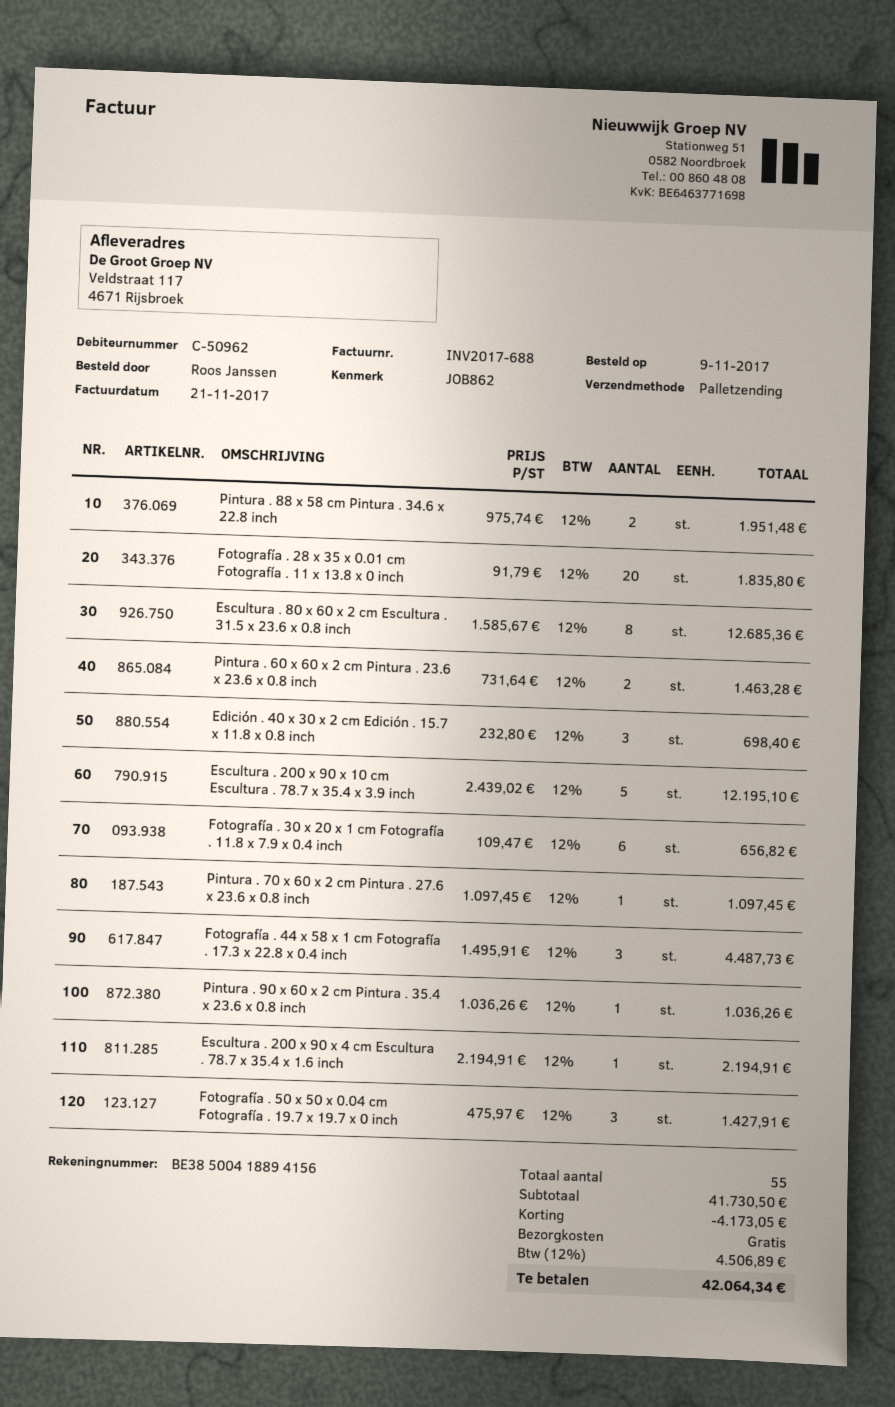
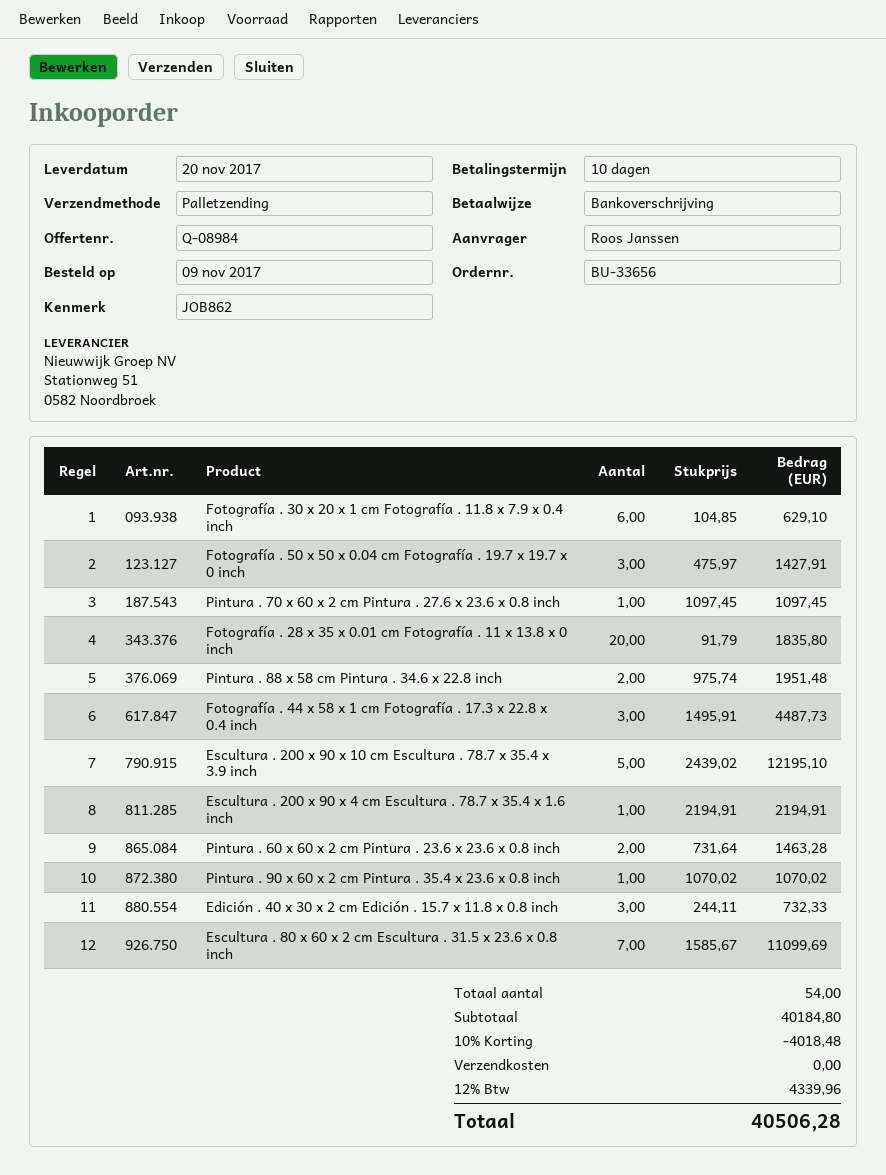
Escultura . 80 x 60 x 2 cm Escultura . 31.5 x 23.6 x 0.8 inch: 8 x 1585.67 = 12685.36 -> 7 x 1585.67 = 11099.69
Edición . 40 x 30 x 2 cm Edición . 15.7 x 11.8 x 0.8 inch: 3 x 232.80 = 698.40 -> 3 x 244.11 = 732.33
Fotografía . 30 x 20 x 1 cm Fotografía . 11.8 x 7.9 x 0.4 inch: 6 x 109.47 = 656.82 -> 6 x 104.85 = 629.10
Pintura . 90 x 60 x 2 cm Pintura . 35.4 x 23.6 x 0.8 inch: 1 x 1036.26 = 1036.26 -> 1 x 1070.02 = 1070.02
total quantity: 55 -> 54
subtotal: 41730.50 -> 40184.80
discount: 4173.05 -> 4018.48
tax: 12% = 4506.89 -> 12% = 4339.96
total: 42064.34 -> 40506.28

